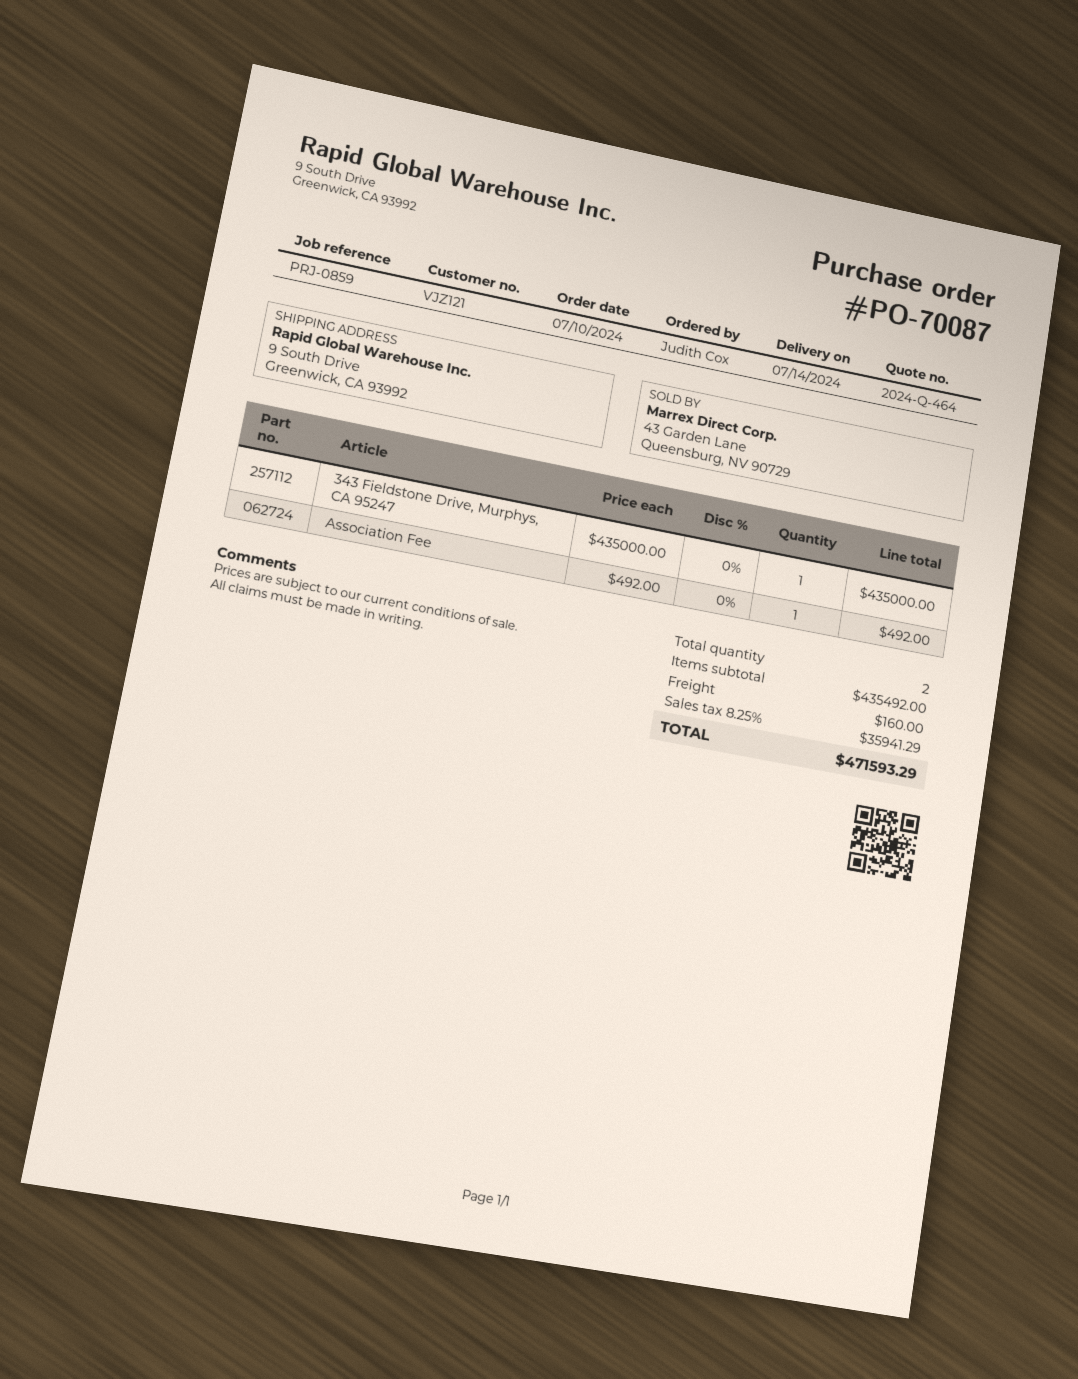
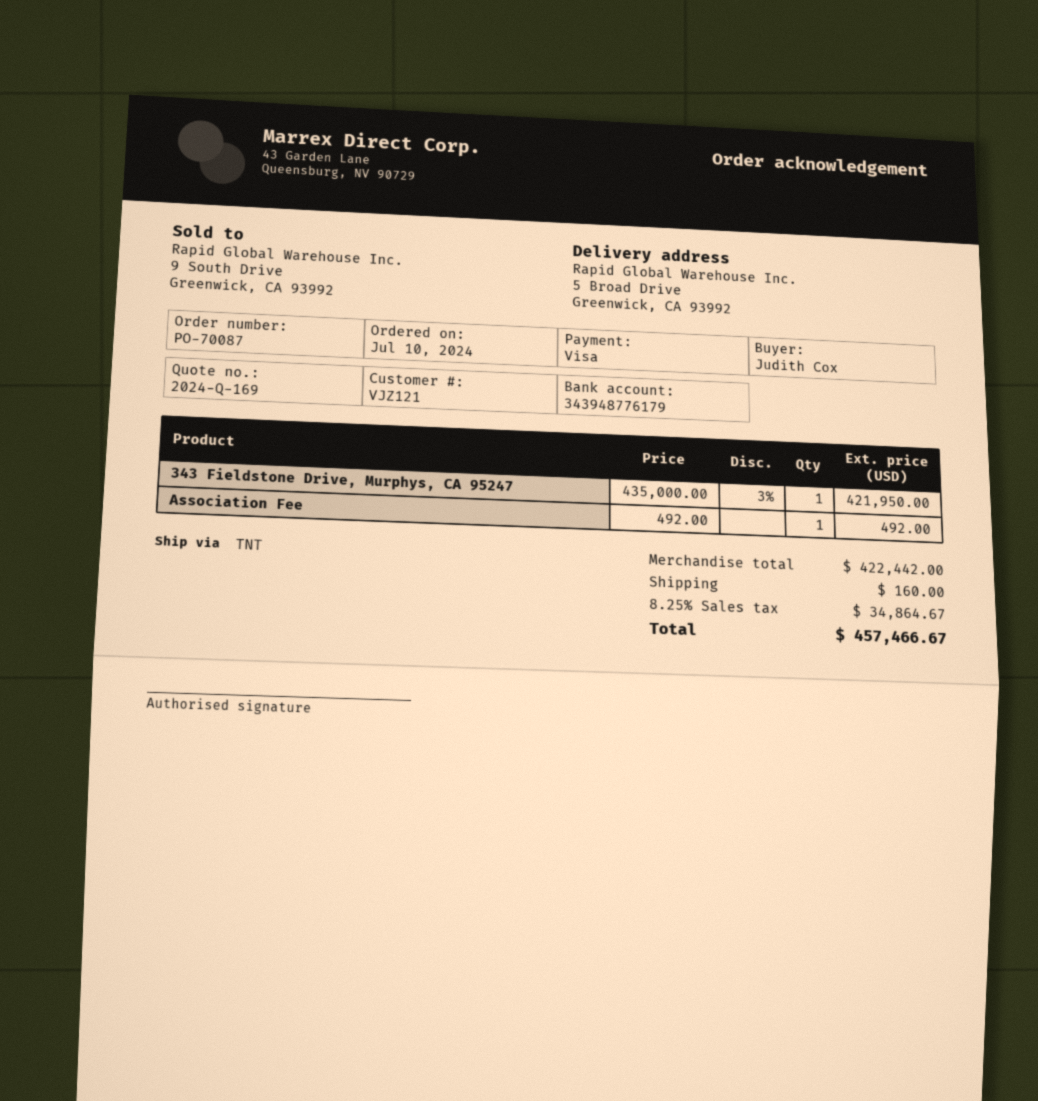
quote number: 2024-Q-464 -> 2024-Q-169
ship to: 9 South Drive, Greenwick, CA 93992 -> 5 Broad Drive, Greenwick, CA 93992
343 Fieldstone Drive, Murphys, CA 95247: 1 x 435000.00 = 435000.00 -> 1 x 435000.00 - 3% = 421950.00
subtotal: 435492.00 -> 422442.00
tax: 8.25% = 35941.29 -> 8.25% = 34864.67
total: 471593.29 -> 457466.67

